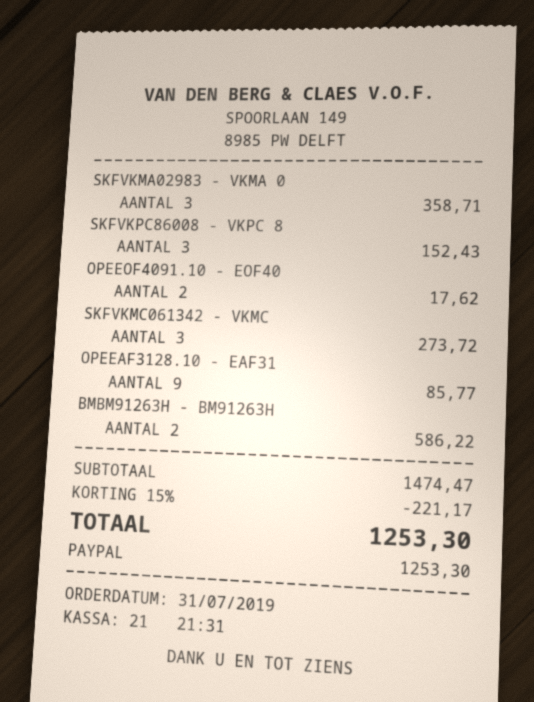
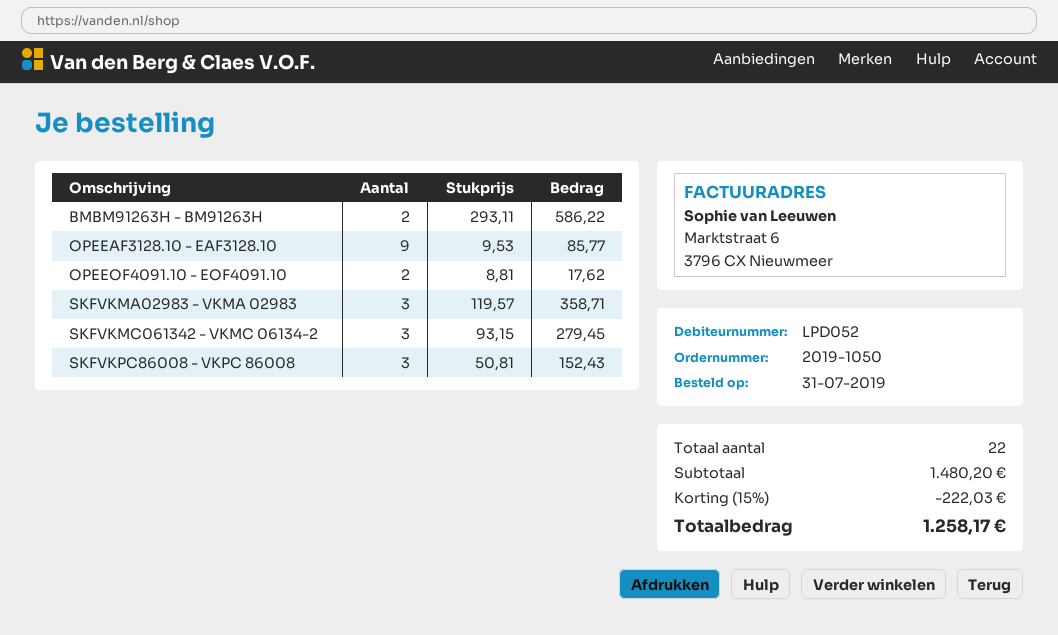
SKFVKMC061342 - VKMC: 3 for 273.72 -> 3 for 279.45
subtotal: 1474.47 -> 1480.20
discount: 15% = 221.17 -> 15% = 222.03
total: 1253.30 -> 1258.17

